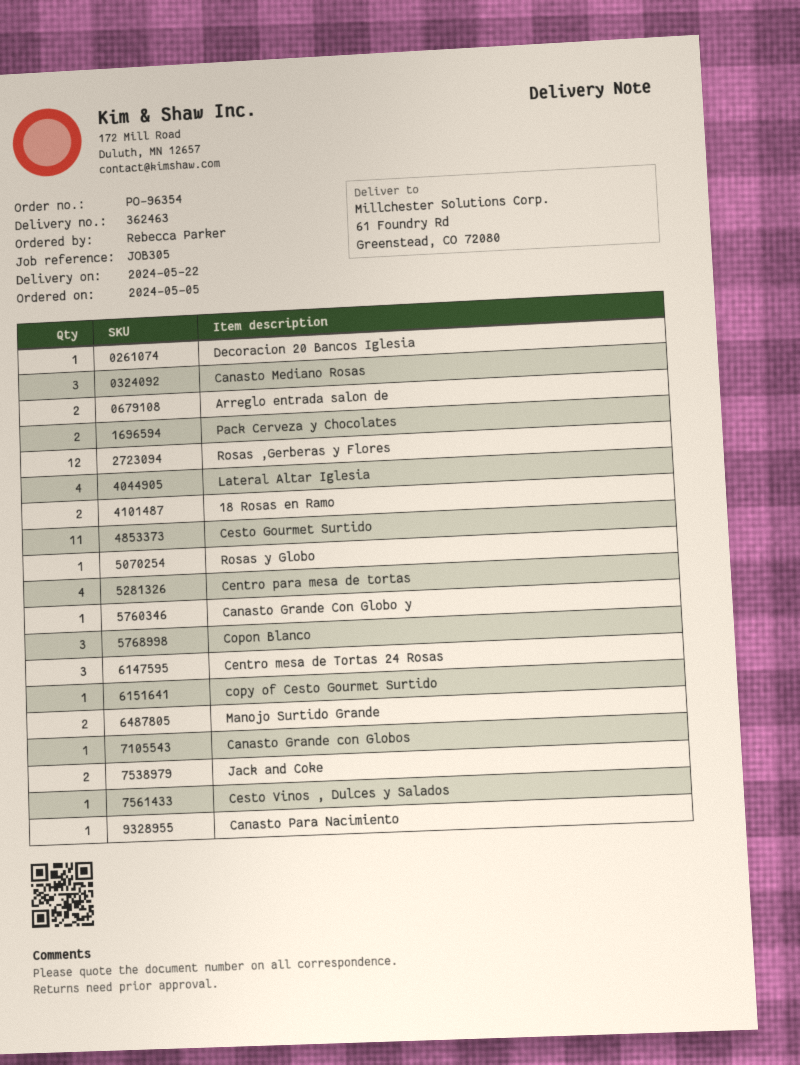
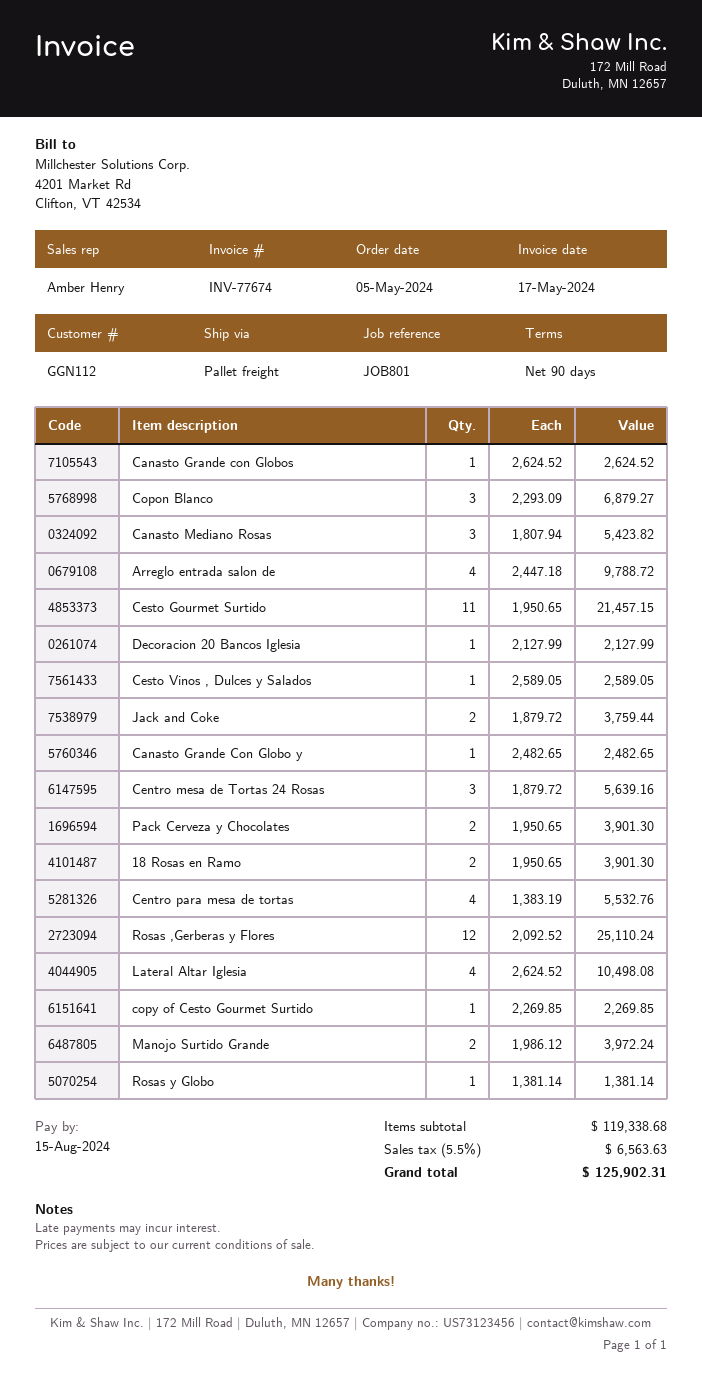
reference: JOB305 -> JOB801
Arreglo entrada salon de: 2 -> 4
Canasto Para Nacimiento: 1 -> none

